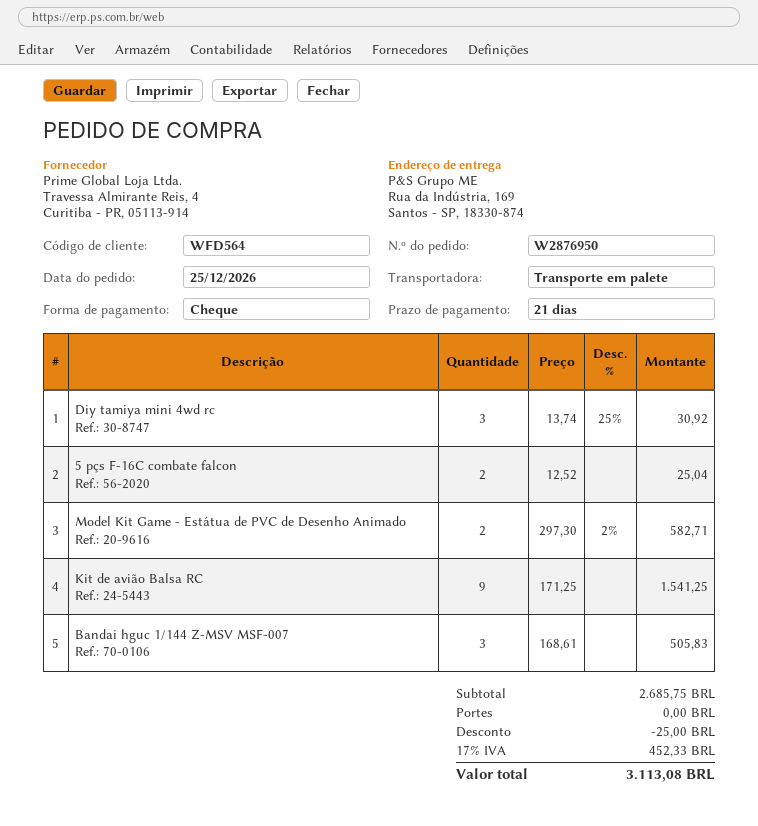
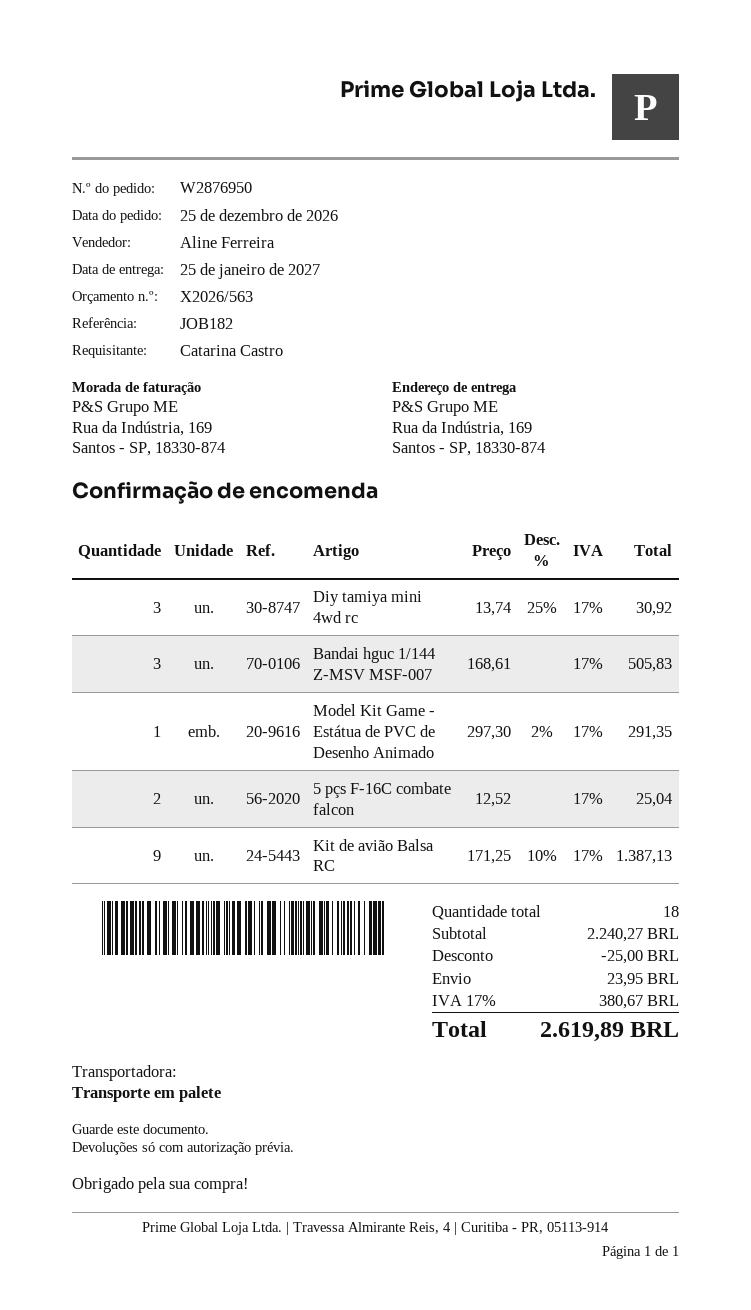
Model Kit Game - Estátua de PVC de Desenho Animado: 2 x 297.30 - 2% = 582.71 -> 1 x 297.30 - 2% = 291.35
Kit de avião Balsa RC: 9 x 171.25 = 1541.25 -> 9 x 171.25 - 10% = 1387.13
subtotal: 2685.75 -> 2240.27
shipping: 0.00 -> 23.95
tax: 17% = 452.33 -> 17% = 380.67
total: 3113.08 -> 2619.89

